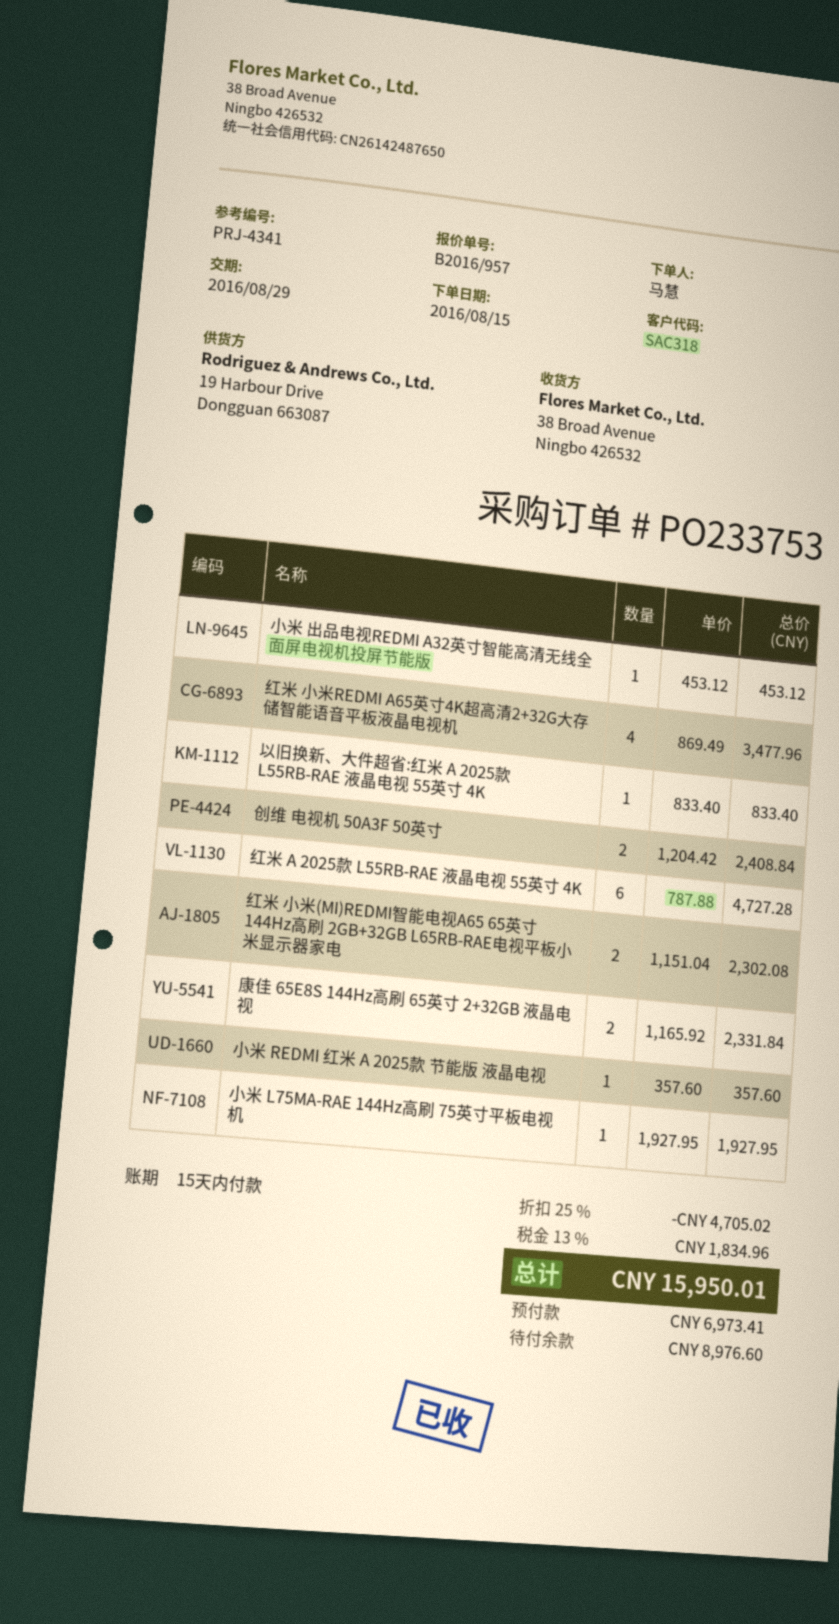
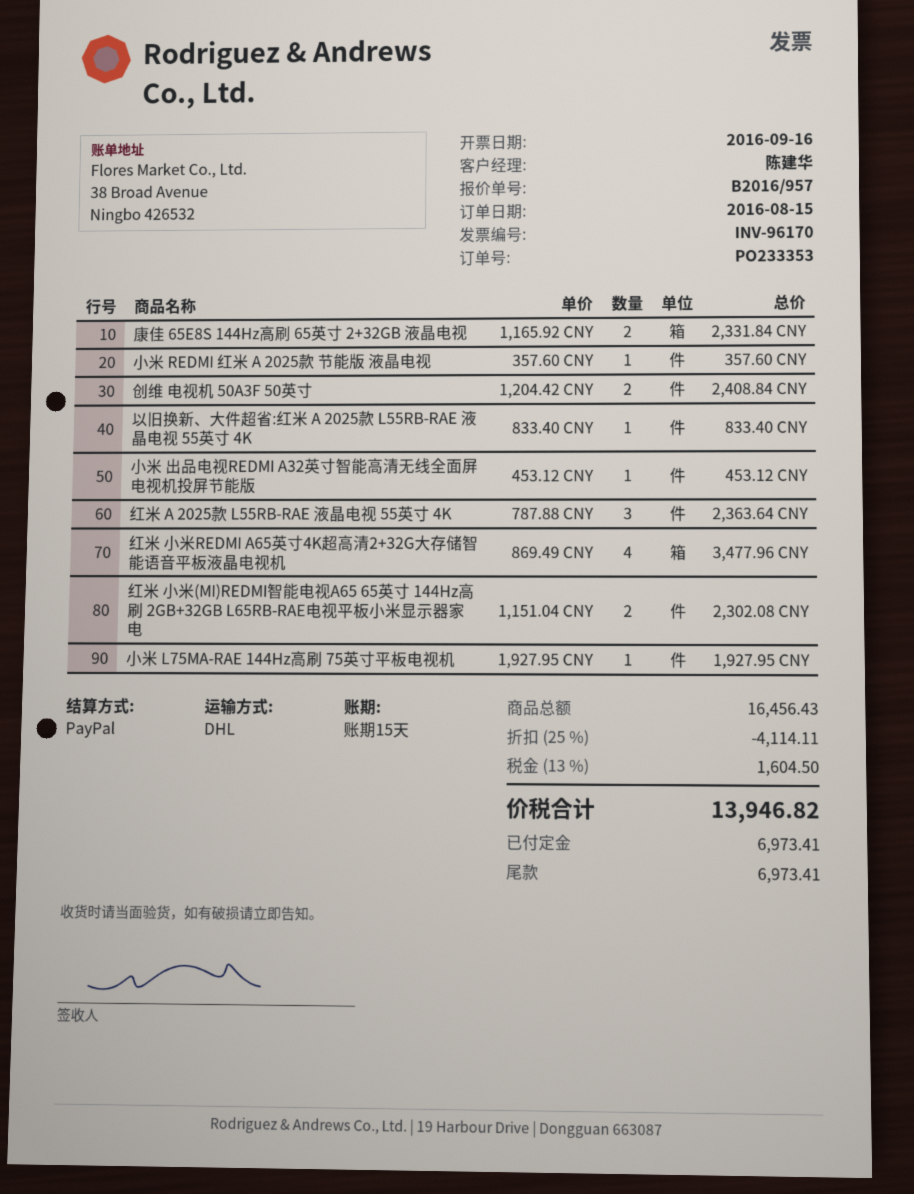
order number: PO233753 -> PO233353
红米 A 2025款 L55RB-RAE 液晶电视 55英寸 4K: 6 x 787.88 = 4727.28 -> 3 x 787.88 = 2363.64
discount: 25% = 4705.02 -> 25% = 4114.11
tax: 13% = 1834.96 -> 13% = 1604.50
total: 15950.01 -> 13946.82
balance: 8976.60 -> 6973.41

